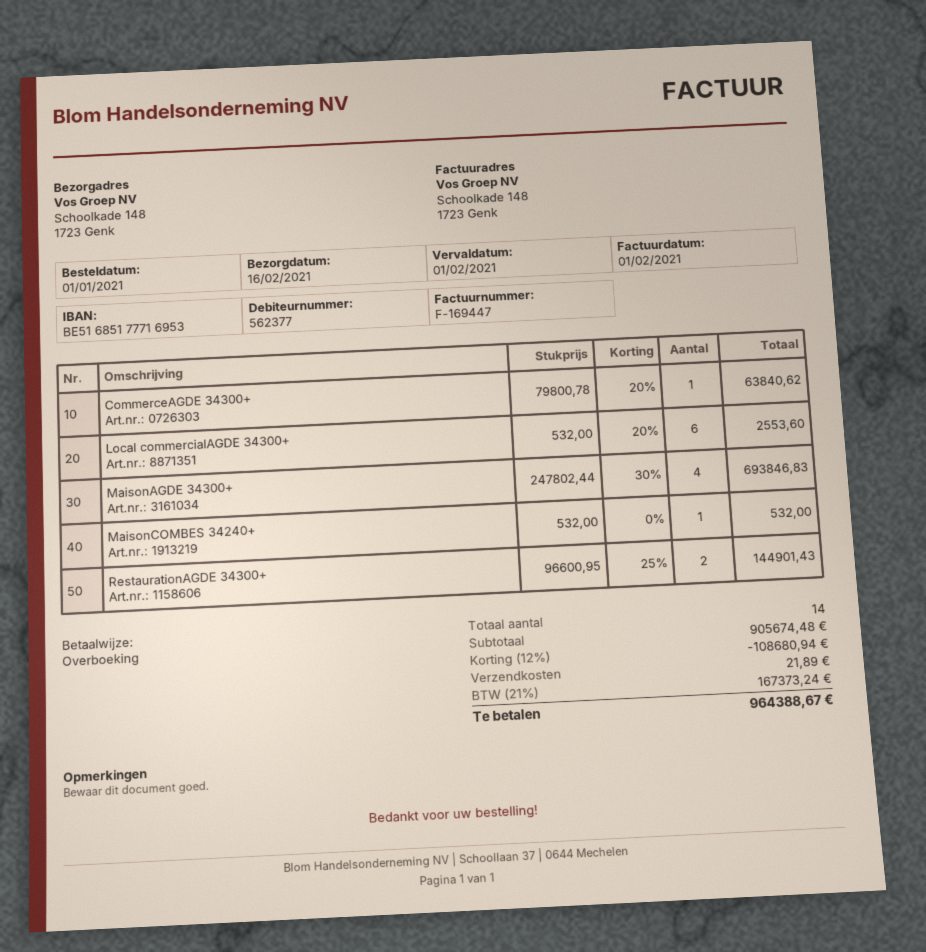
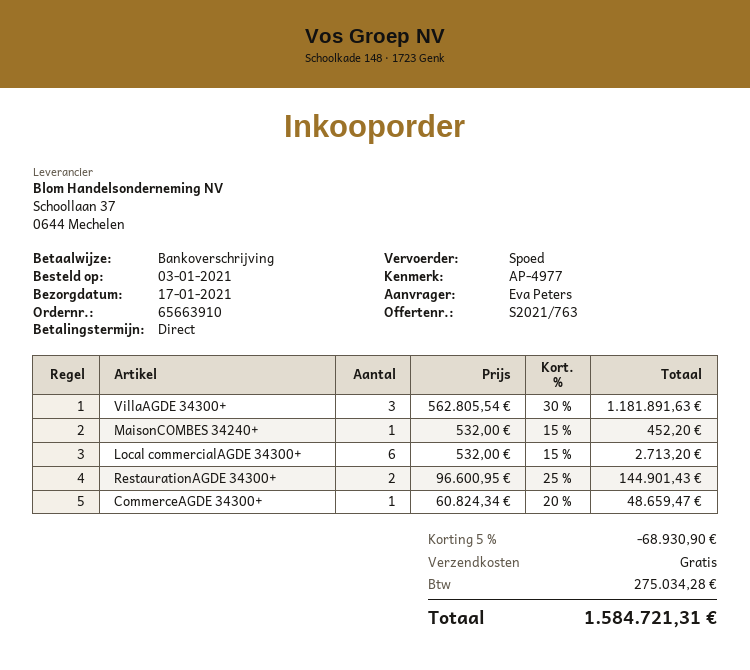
order date: 2021-01-01 -> 2021-01-03
delivery date: 2021-02-16 -> 2021-01-17
CommerceAGDE 34300+: 1 x 79800.78 - 20% = 63840.62 -> 1 x 60824.34 - 20% = 48659.47
Local commercialAGDE 34300+: 6 x 532.00 - 20% = 2553.60 -> 6 x 532.00 - 15% = 2713.20
MaisonAGDE 34300+: 4 x 247802.44 - 30% = 693846.83 -> none
MaisonCOMBES 34240+: 1 x 532.00 = 532.00 -> 1 x 532.00 - 15% = 452.20
VillaAGDE 34300+: none -> 3 x 562805.54 - 30% = 1181891.63
discount: 12% = 108680.94 -> 5% = 68930.90
shipping: 21.89 -> 0.00
tax: 167373.24 -> 275034.28
total: 964388.67 -> 1584721.31

